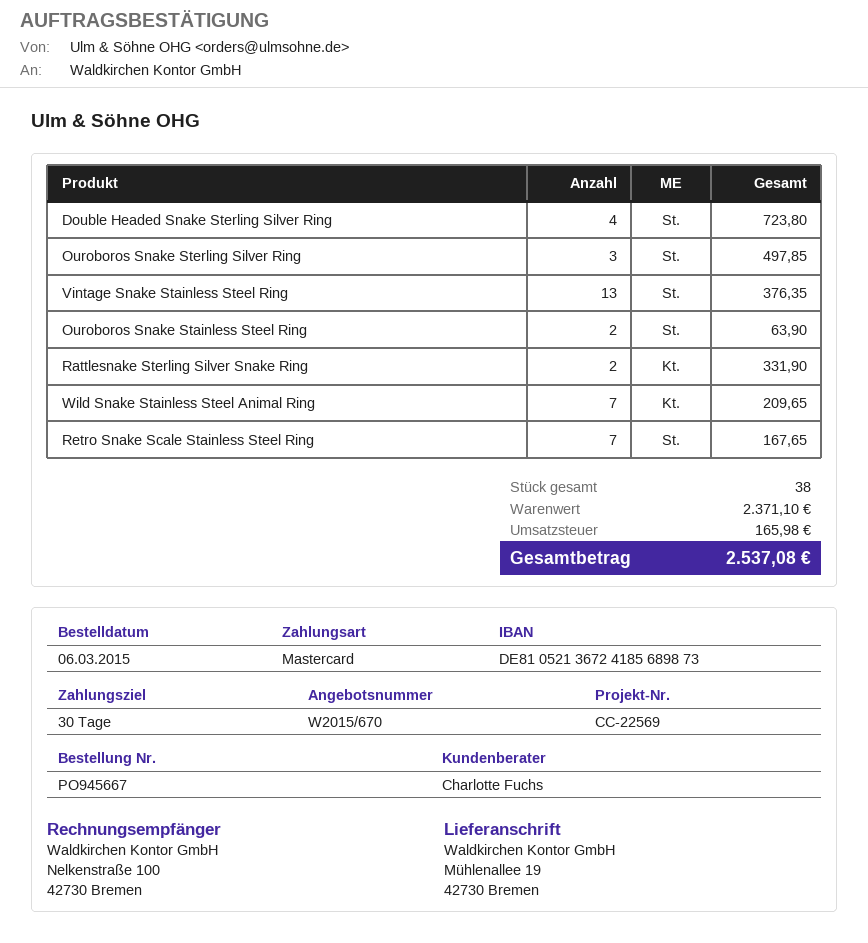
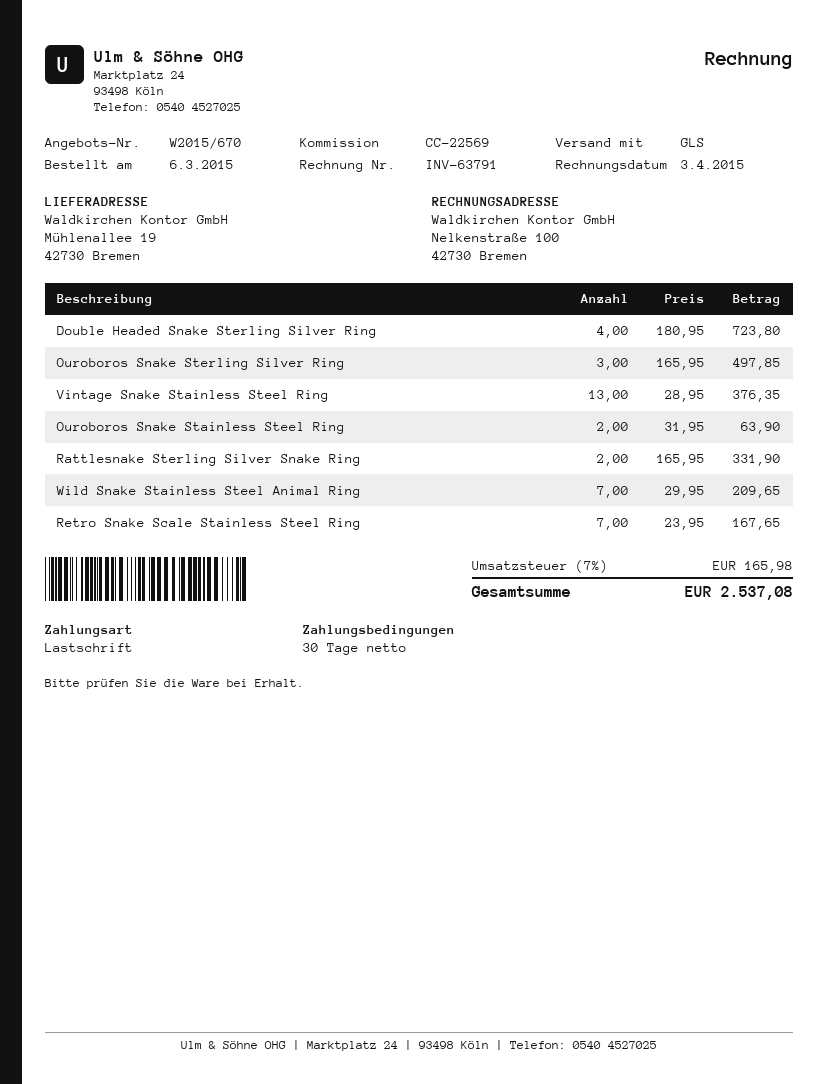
payment method: Mastercard -> direct debit

